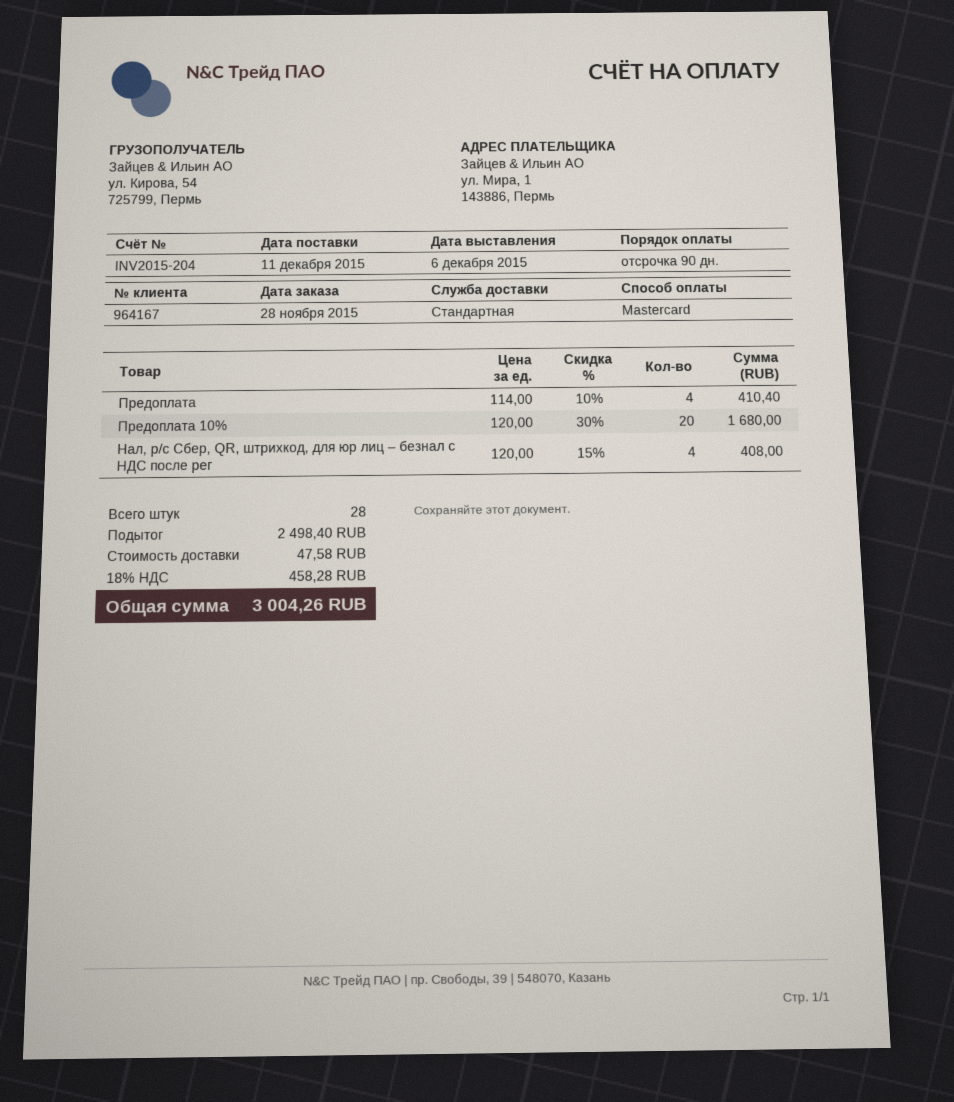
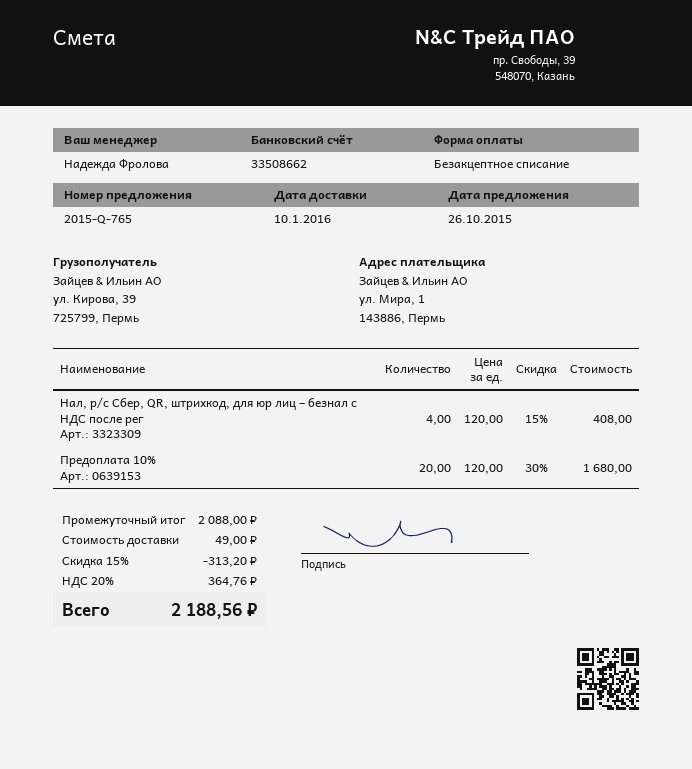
delivery date: 2015-12-11 -> 2016-01-10
payment method: Mastercard -> direct debit
ship to: ул. Кирова, 54, 725799, Пермь -> ул. Кирова, 39, 725799, Пермь
Предоплата: 4 x 114.00 - 10% = 410.40 -> none
subtotal: 2498.40 -> 2088.00
discount: none -> 15% = 313.20
shipping: 47.58 -> 49.00
tax: 18% = 458.28 -> 20% = 364.76
total: 3004.26 -> 2188.56

